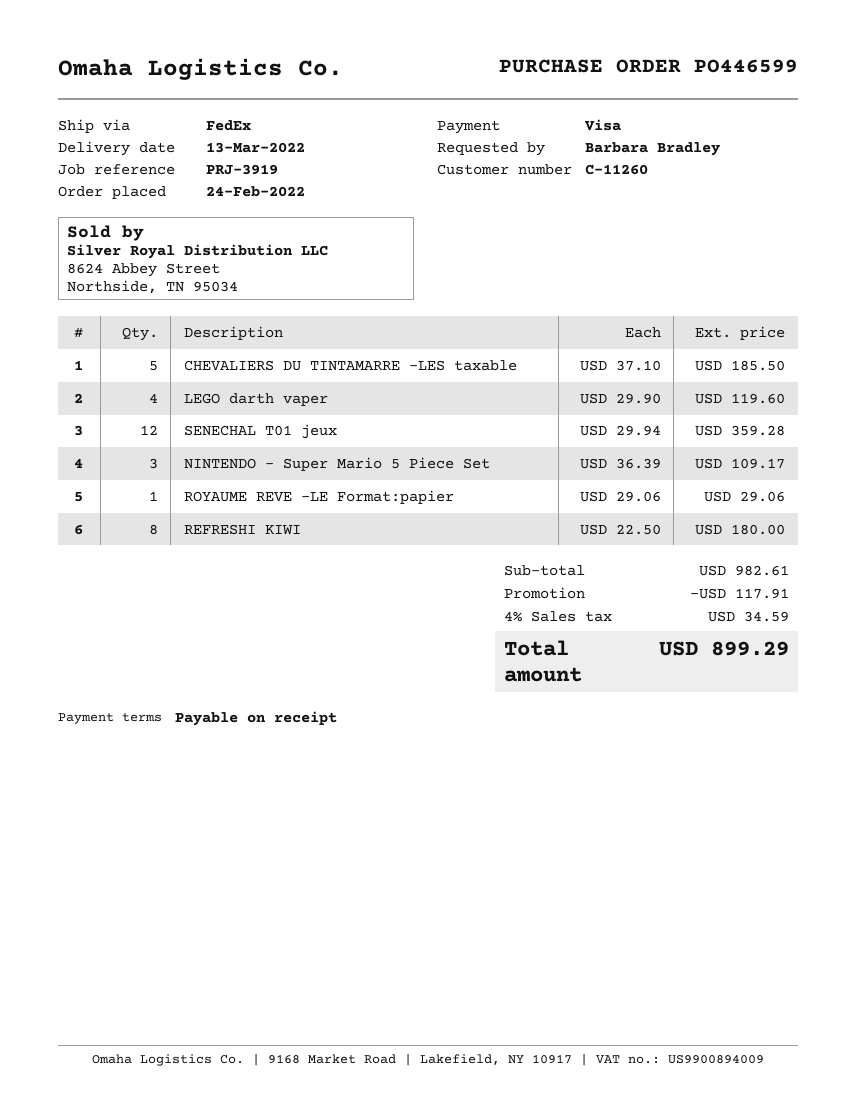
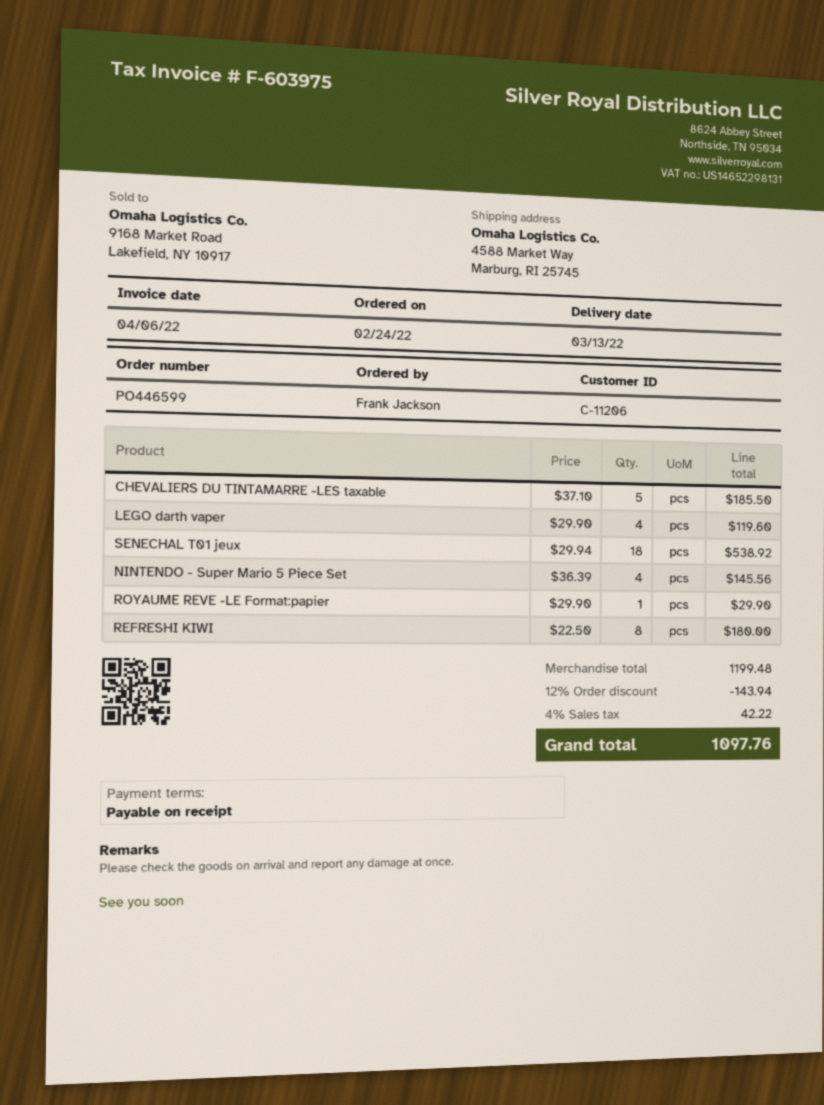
customer number: C-11260 -> C-11206
ordered by: Barbara Bradley -> Frank Jackson
SENECHAL T01 jeux: 12 x 29.94 = 359.28 -> 18 x 29.94 = 538.92
NINTENDO - Super Mario 5 Piece Set: 3 x 36.39 = 109.17 -> 4 x 36.39 = 145.56
ROYAUME REVE -LE Format:papier: 1 x 29.06 = 29.06 -> 1 x 29.90 = 29.90
subtotal: 982.61 -> 1199.48
discount: 117.91 -> 143.94
tax: 4% = 34.59 -> 4% = 42.22
total: 899.29 -> 1097.76

